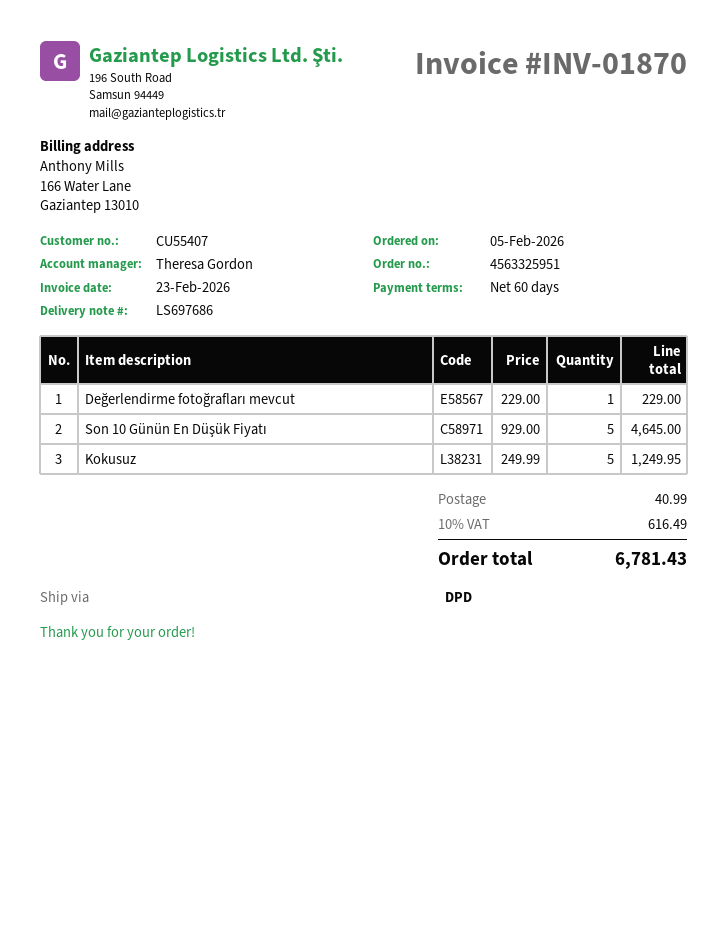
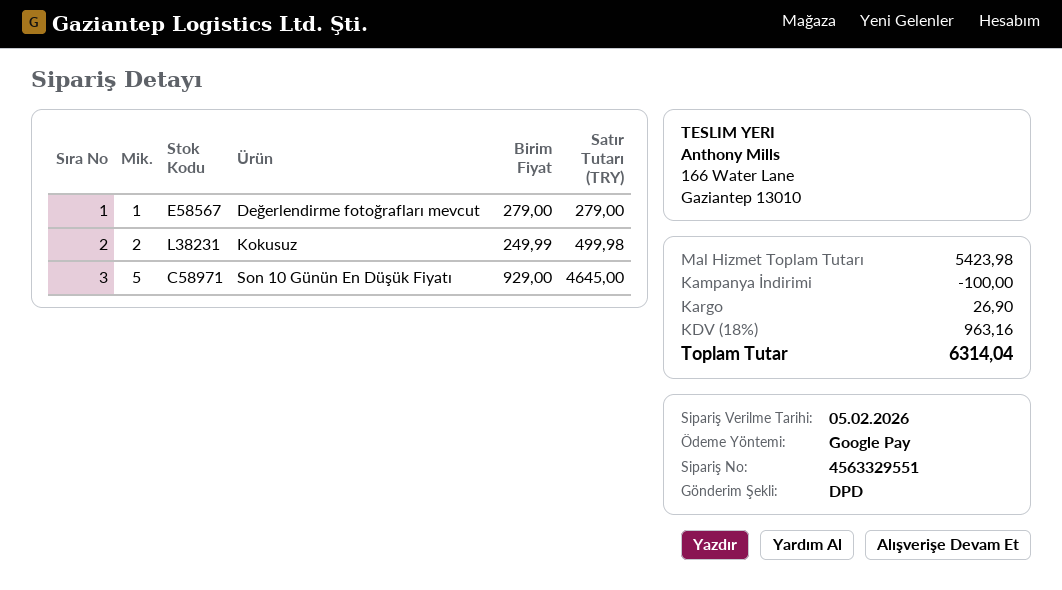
order number: 4563325951 -> 4563329551
Değerlendirme fotoğrafları mevcut: 1 x 229.00 = 229.00 -> 1 x 279.00 = 279.00
Kokusuz: 5 x 249.99 = 1249.95 -> 2 x 249.99 = 499.98
discount: none -> 100.00
shipping: 40.99 -> 26.90
tax: 10% = 616.49 -> 18% = 963.16
total: 6781.43 -> 6314.04

